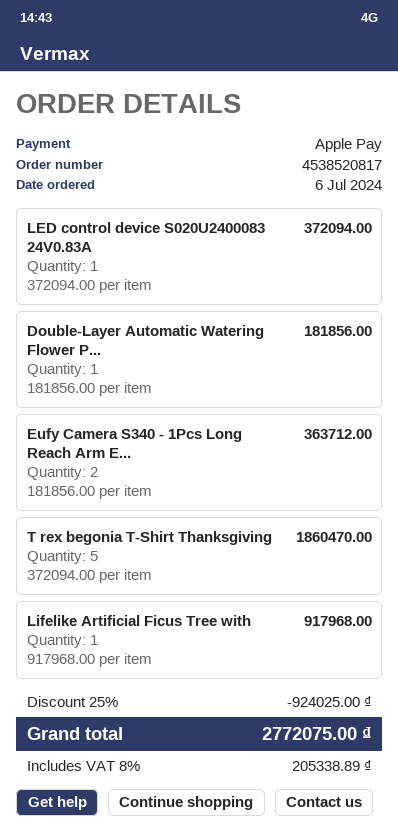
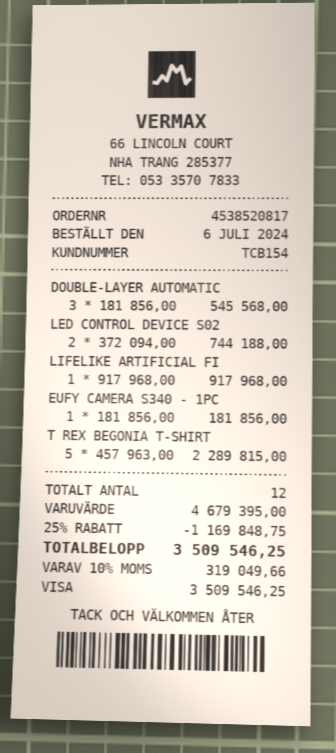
payment method: Apple Pay -> Visa
LED control device S020U2400083 24V0.83A: 1 x 372094.00 = 372094.00 -> 2 x 372094.00 = 744188.00
Double-Layer Automatic Watering Flower P...: 1 x 181856.00 = 181856.00 -> 3 x 181856.00 = 545568.00
Eufy Camera S340 - 1Pcs Long Reach Arm E...: 2 x 181856.00 = 363712.00 -> 1 x 181856.00 = 181856.00
T rex begonia T-Shirt Thanksgiving: 5 x 372094.00 = 1860470.00 -> 5 x 457963.00 = 2289815.00
discount: 25% = 924025.00 -> 25% = 1169848.75
tax: 8% = 205338.89 -> 10% = 319049.66
total: 2772075.00 -> 3509546.25

